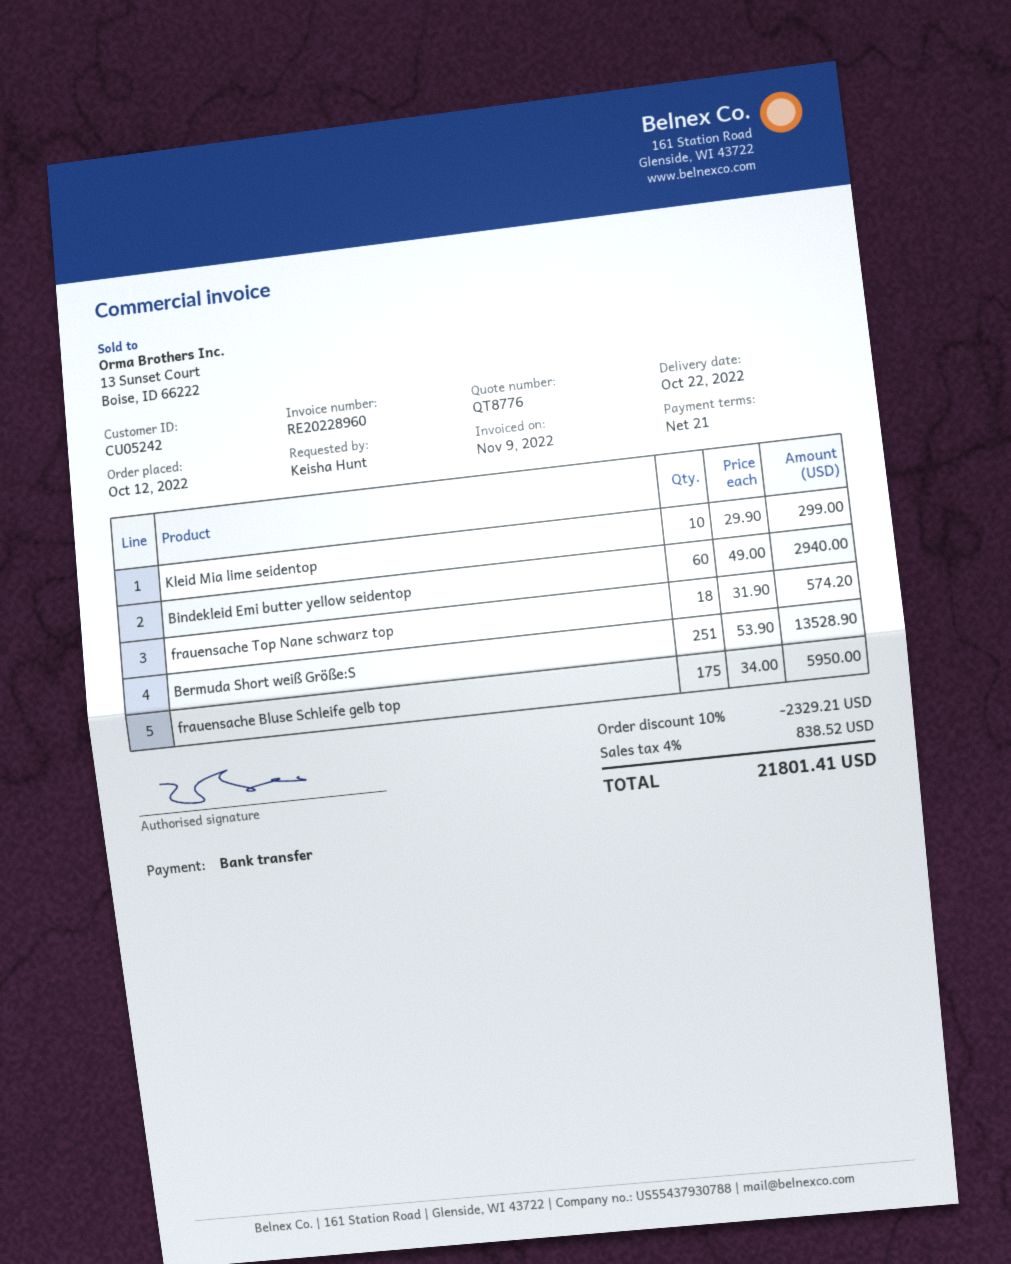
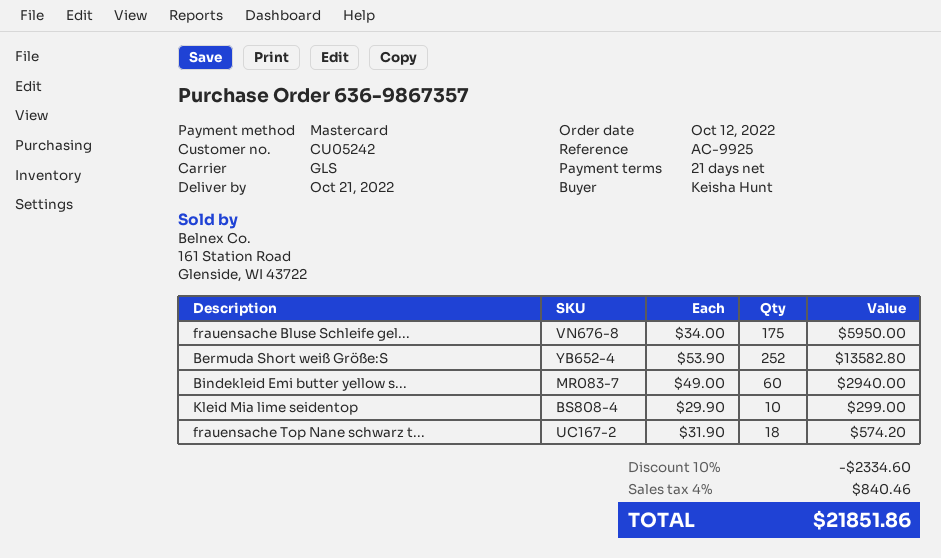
delivery date: 2022-10-22 -> 2022-10-21
payment method: bank transfer -> Mastercard
Bermuda Short weiß Größe:S: 251 x 53.90 = 13528.90 -> 252 x 53.90 = 13582.80
discount: 10% = 2329.21 -> 10% = 2334.60
tax: 4% = 838.52 -> 4% = 840.46
total: 21801.41 -> 21851.86

